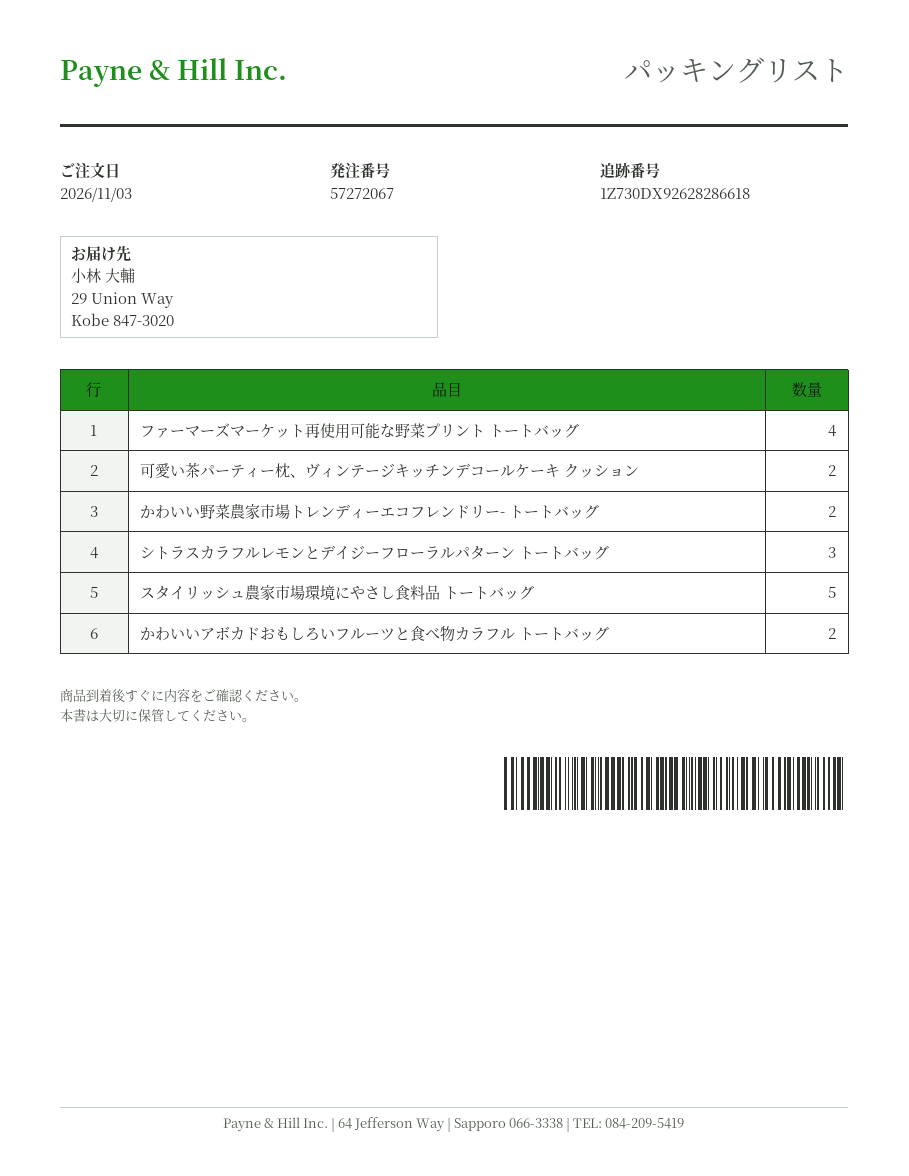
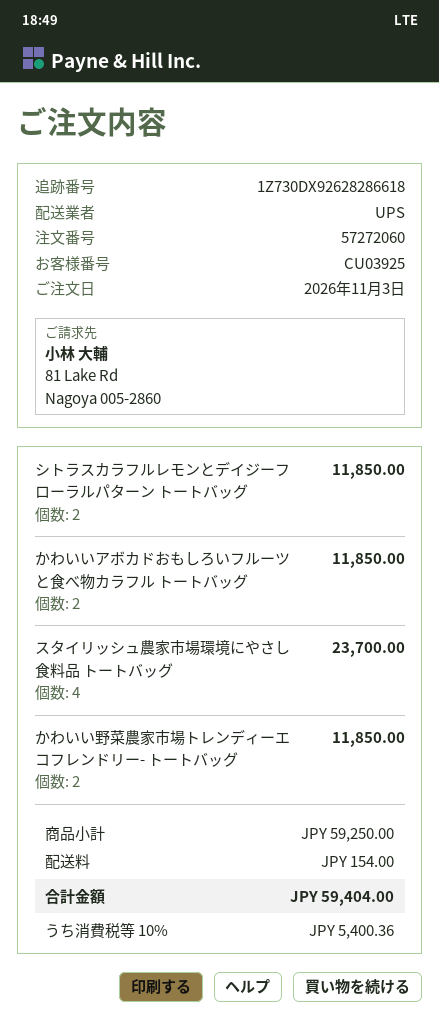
order number: 57272067 -> 57272060
ファーマーズマーケット再使用可能な野菜プリント トートバッグ: 4 -> none
可愛い茶パーティー枕、ヴィンテージキッチンデコールケーキ クッション: 2 -> none
シトラスカラフルレモンとデイジーフローラルパターン トートバッグ: 3 -> 2
スタイリッシュ農家市場環境にやさし食料品 トートバッグ: 5 -> 4

